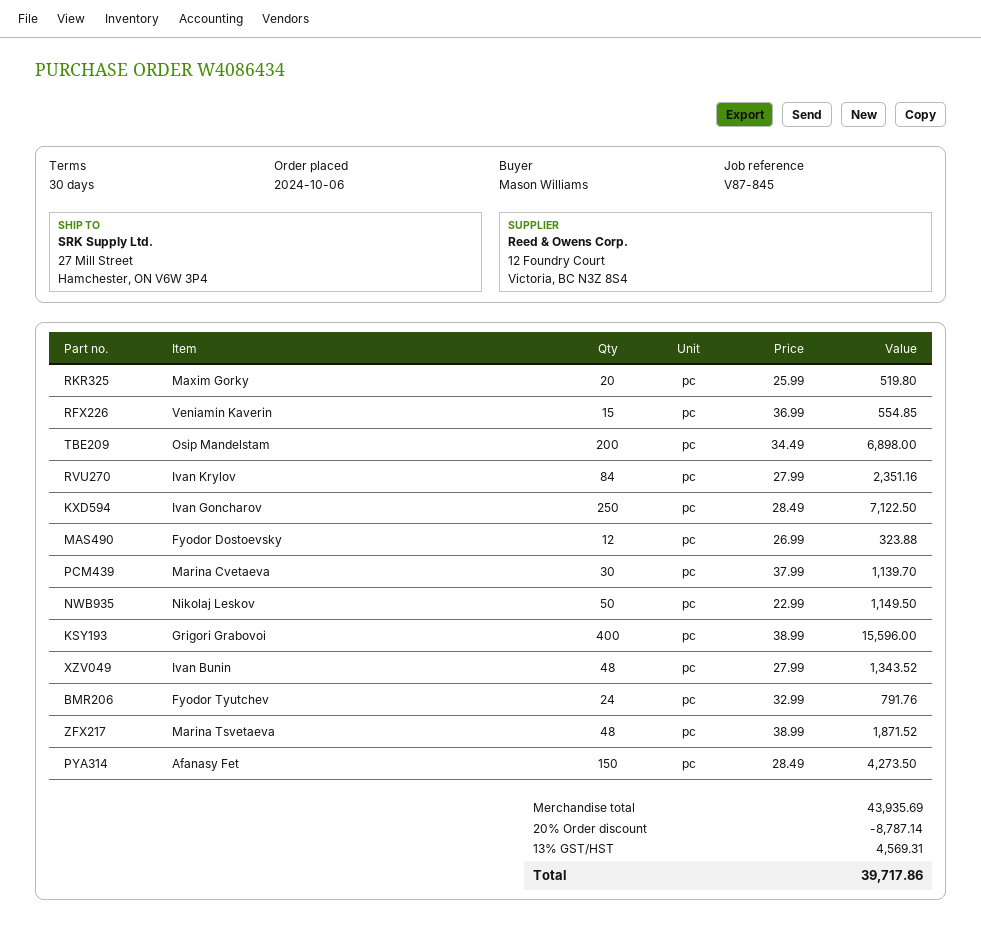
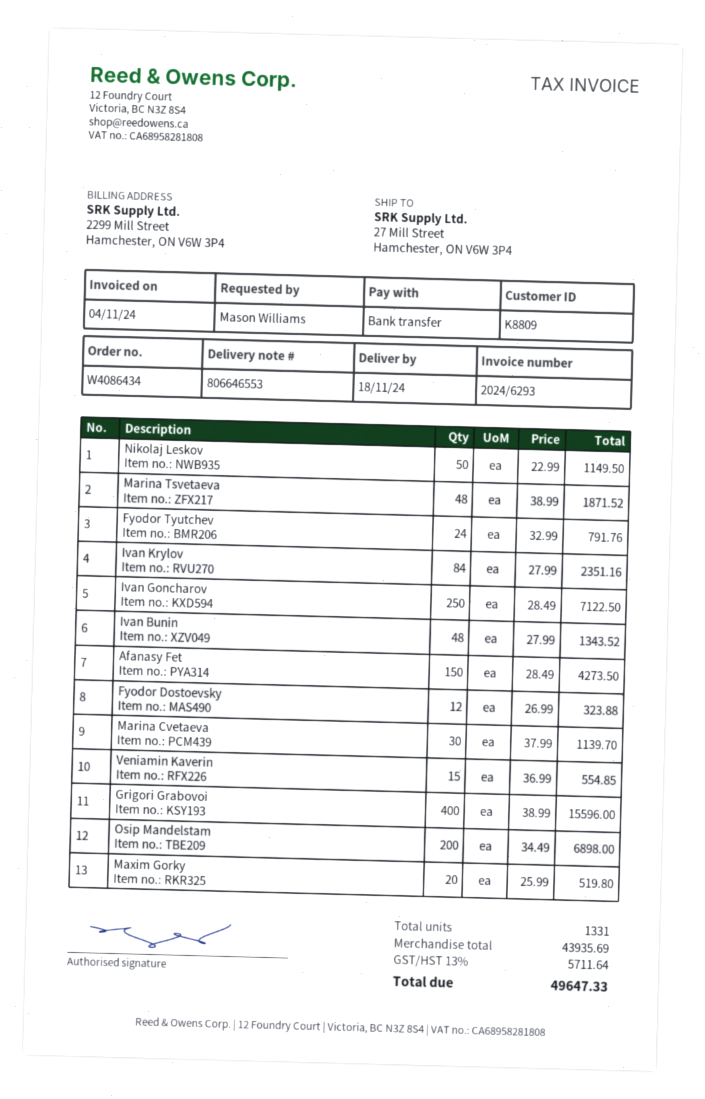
discount: 20% = 8787.14 -> none
tax: 13% = 4569.31 -> 13% = 5711.64
total: 39717.86 -> 49647.33

